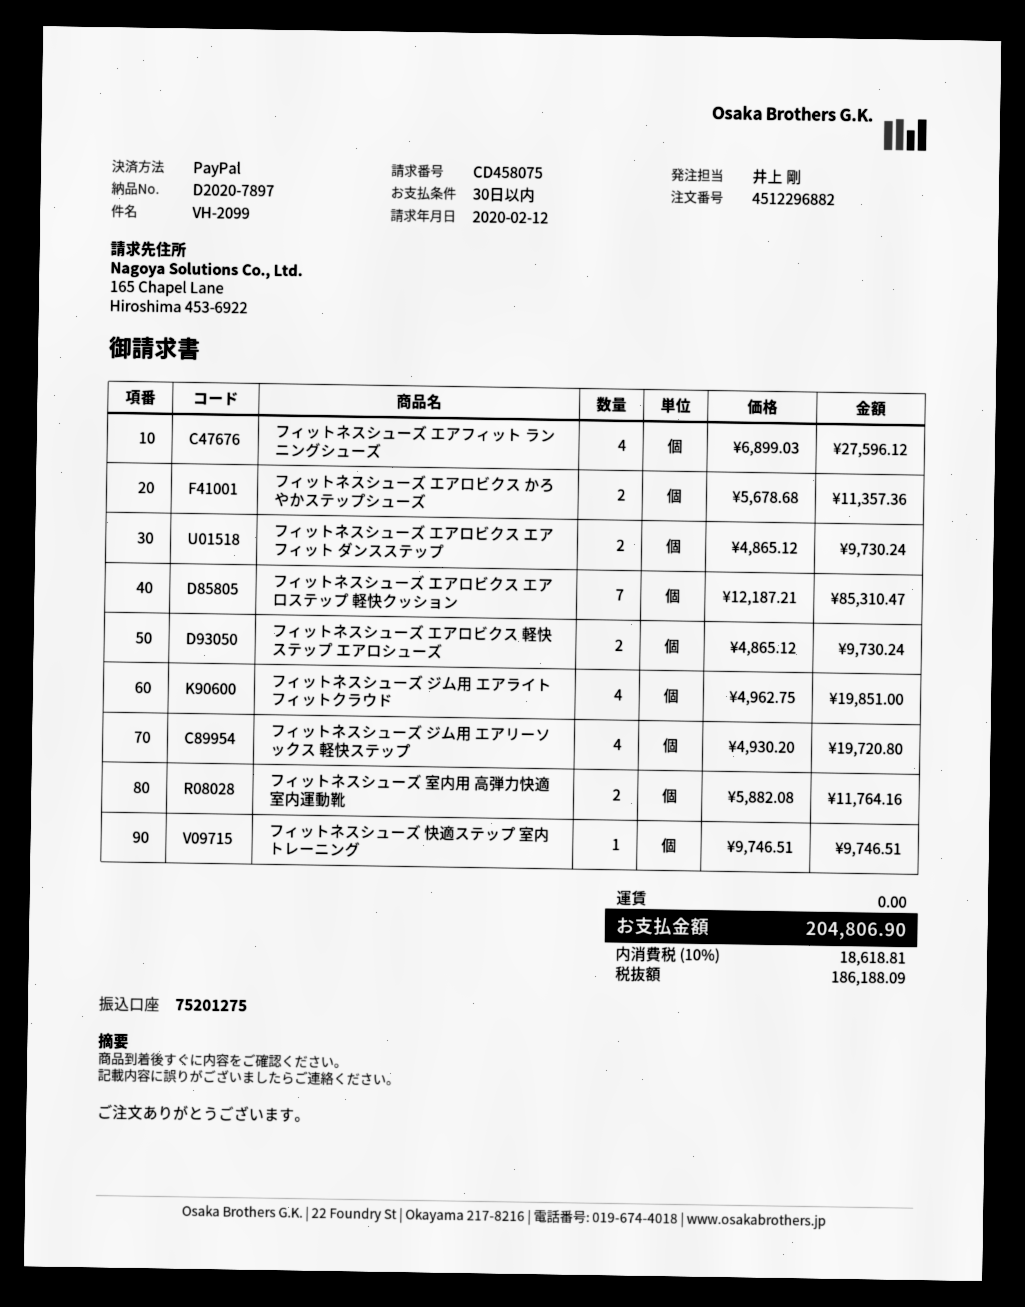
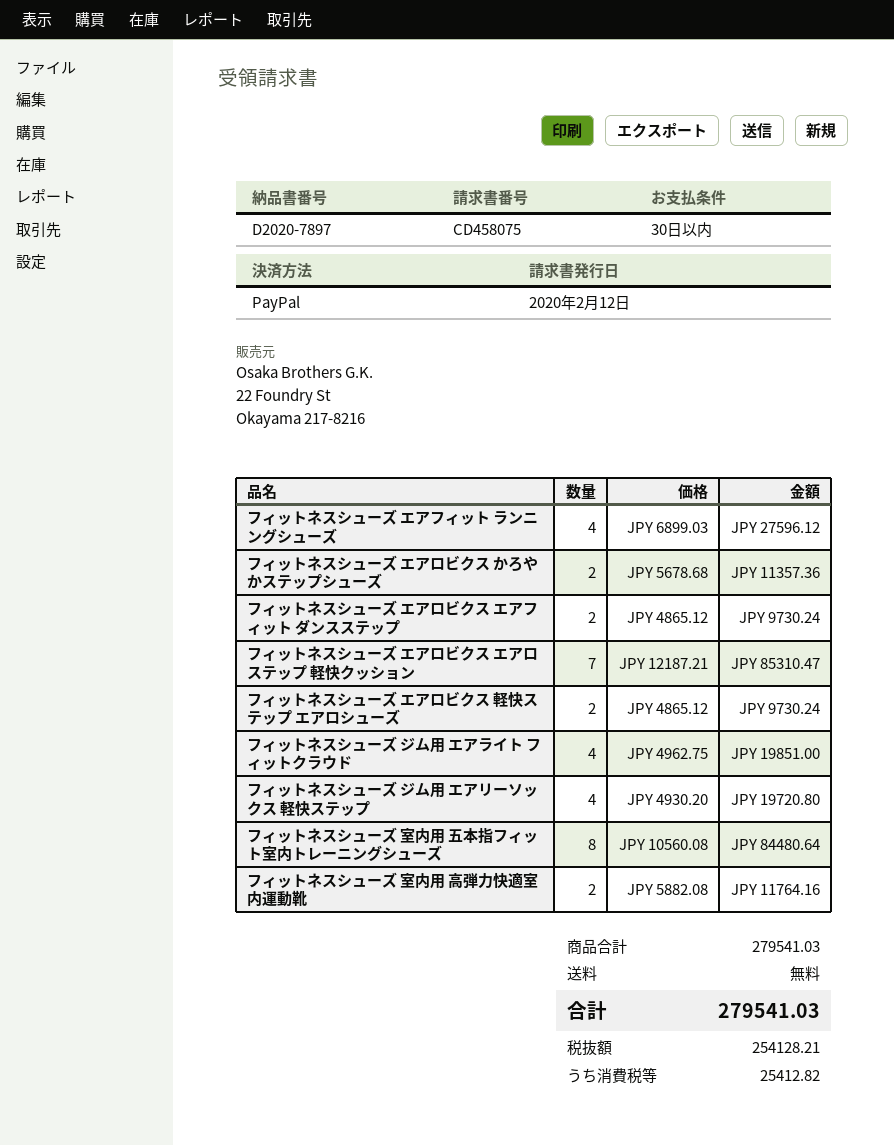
フィットネスシューズ 快適ステップ 室内トレーニング: 1 x 9746.51 = 9746.51 -> none
フィットネスシューズ 室内用 五本指フィット室内トレーニングシューズ: none -> 8 x 10560.08 = 84480.64
net: 186188.09 -> 254128.21
tax: 18618.81 -> 25412.82
total: 204806.90 -> 279541.03

